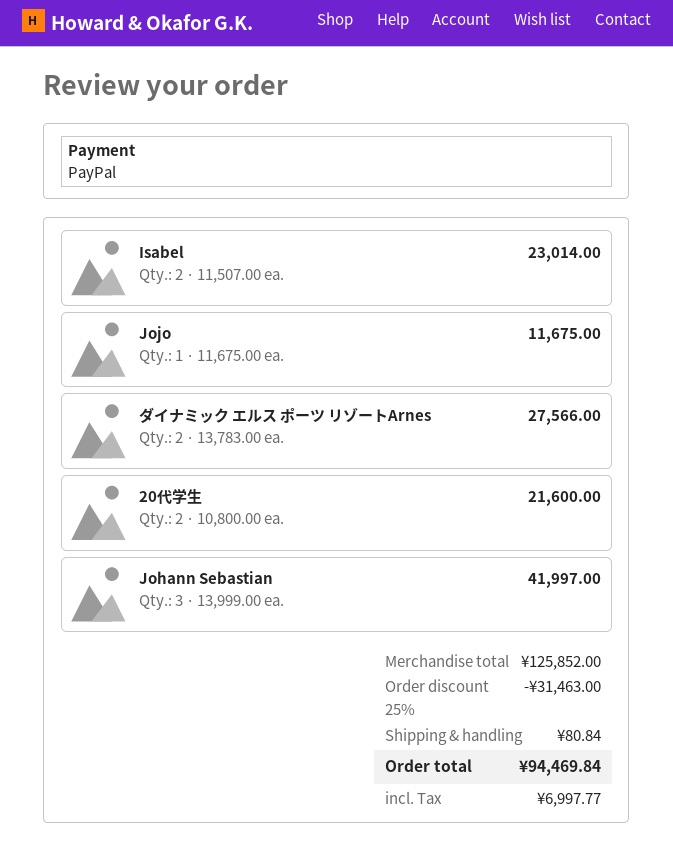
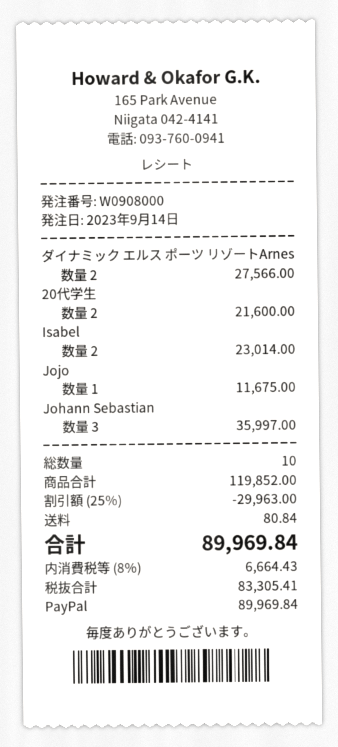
Johann Sebastian: 3 for 41997.00 -> 3 for 35997.00
subtotal: 125852.00 -> 119852.00
discount: 25% = 31463.00 -> 25% = 29963.00
tax: 6997.77 -> 6664.43
total: 94469.84 -> 89969.84

